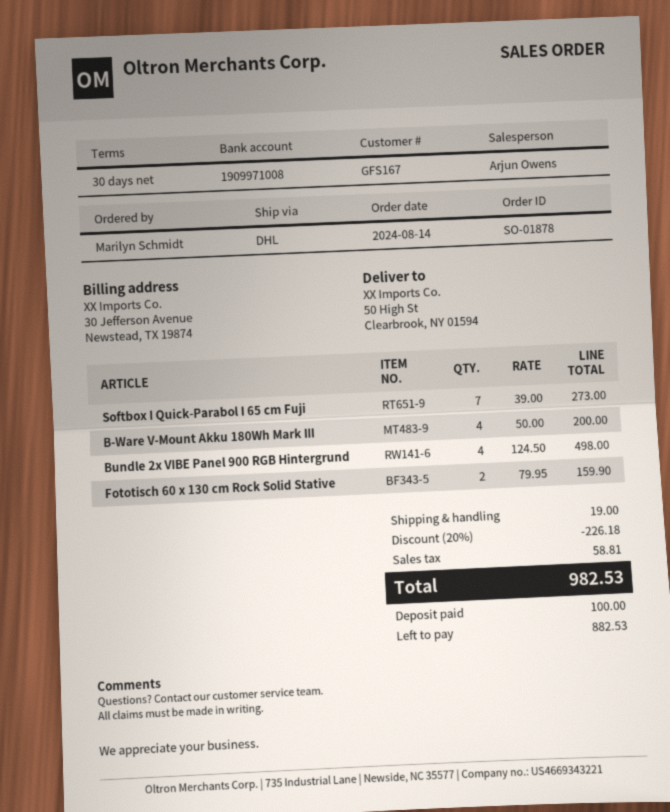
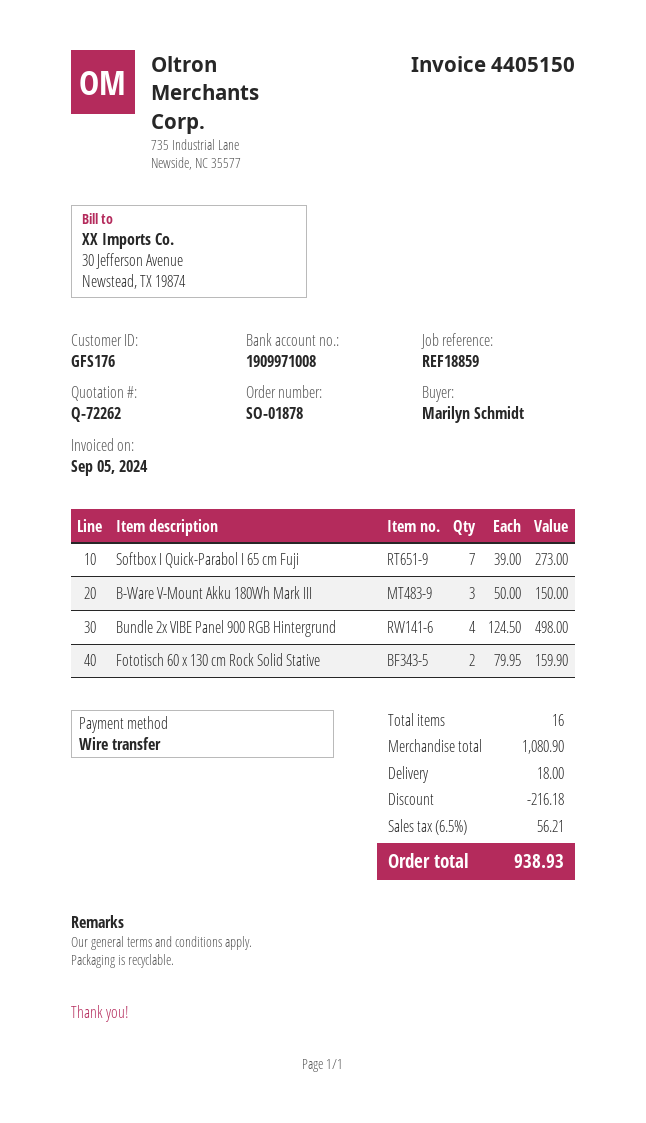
customer number: GFS167 -> GFS176
B-Ware V-Mount Akku 180Wh Mark III: 4 x 50.00 = 200.00 -> 3 x 50.00 = 150.00
discount: 226.18 -> 216.18
shipping: 19.00 -> 18.00
tax: 58.81 -> 56.21
total: 982.53 -> 938.93

